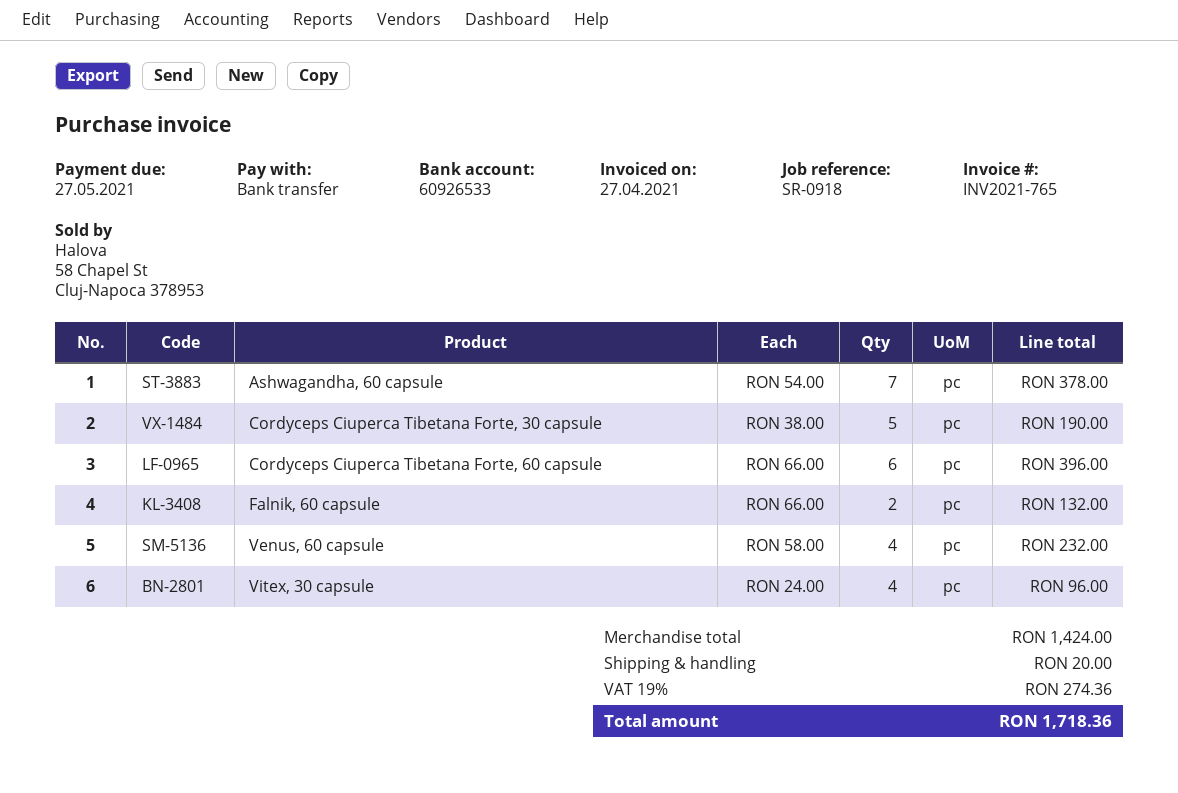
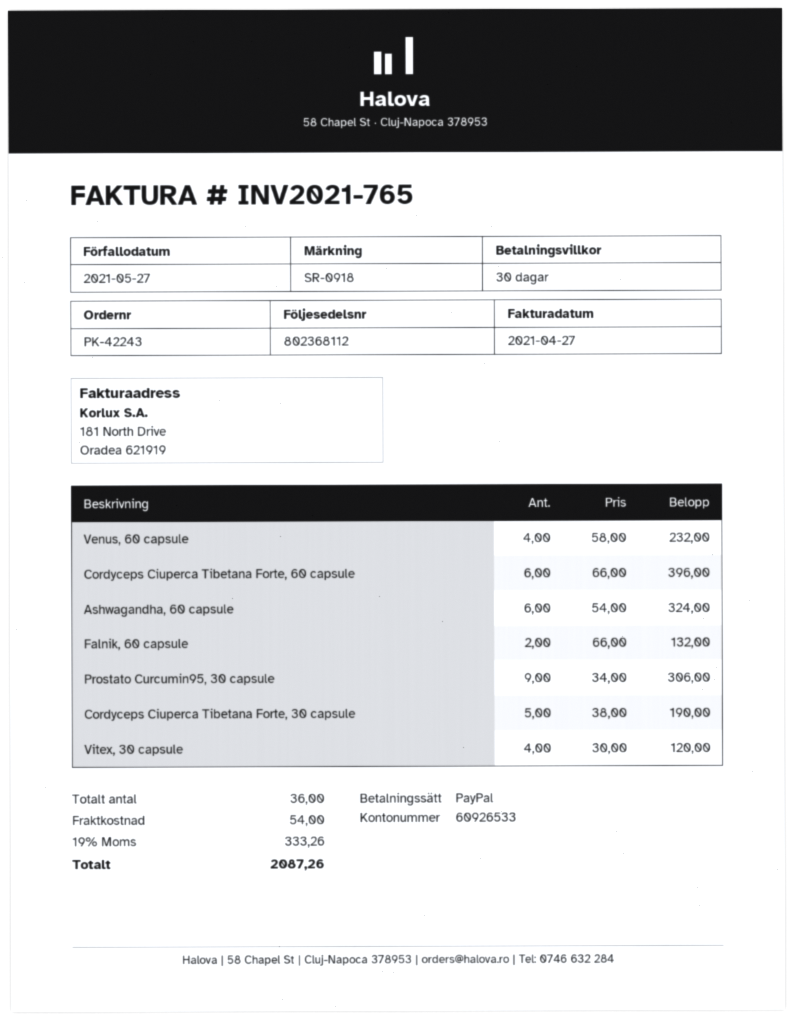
payment method: bank transfer -> PayPal
Ashwagandha, 60 capsule: 7 x 54.00 = 378.00 -> 6 x 54.00 = 324.00
Vitex, 30 capsule: 4 x 24.00 = 96.00 -> 4 x 30.00 = 120.00
Prostato Curcumin95, 30 capsule: none -> 9 x 34.00 = 306.00
shipping: 20.00 -> 54.00
tax: 19% = 274.36 -> 19% = 333.26
total: 1718.36 -> 2087.26

